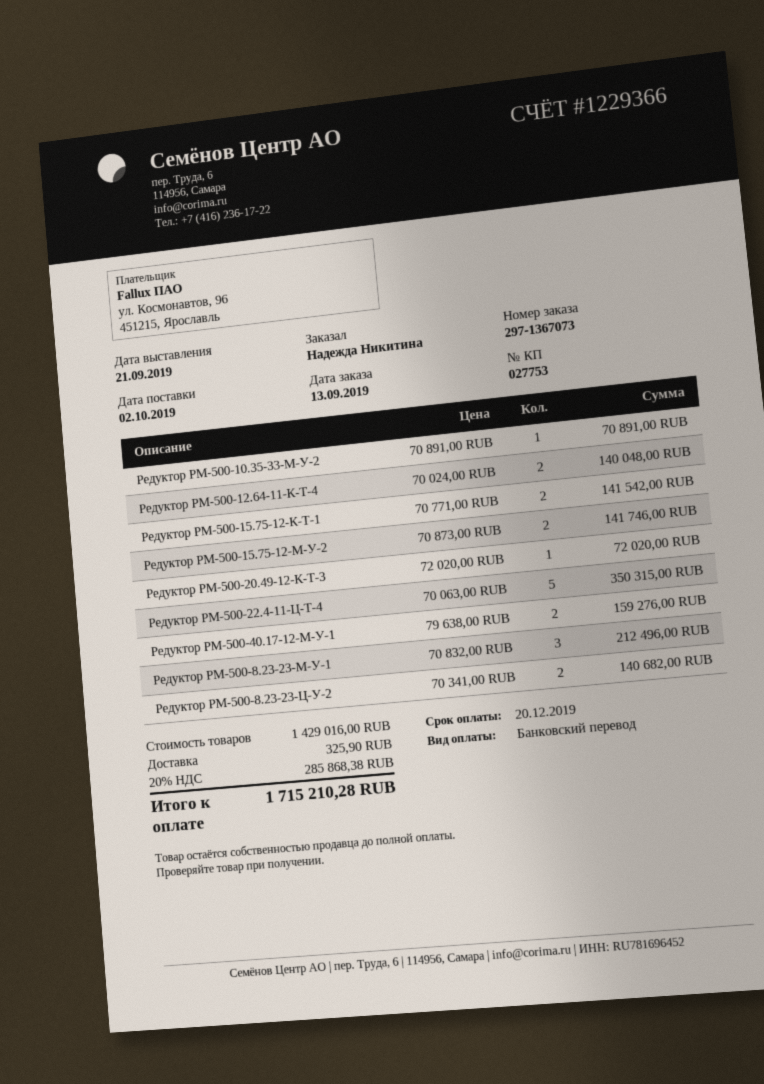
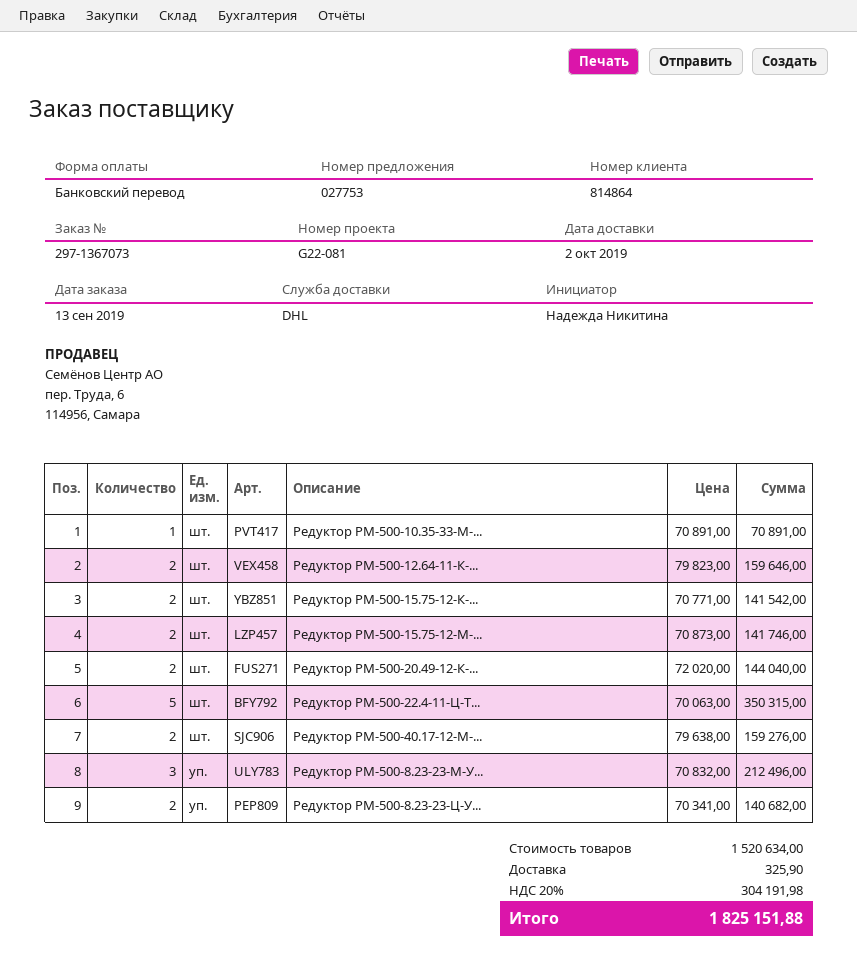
Редуктор РМ-500-12.64-11-К-Т-4: 2 x 70024.00 = 140048.00 -> 2 x 79823.00 = 159646.00
Редуктор РМ-500-20.49-12-К-Т-3: 1 x 72020.00 = 72020.00 -> 2 x 72020.00 = 144040.00
subtotal: 1429016.00 -> 1520634.00
tax: 20% = 285868.38 -> 20% = 304191.98
total: 1715210.28 -> 1825151.88

